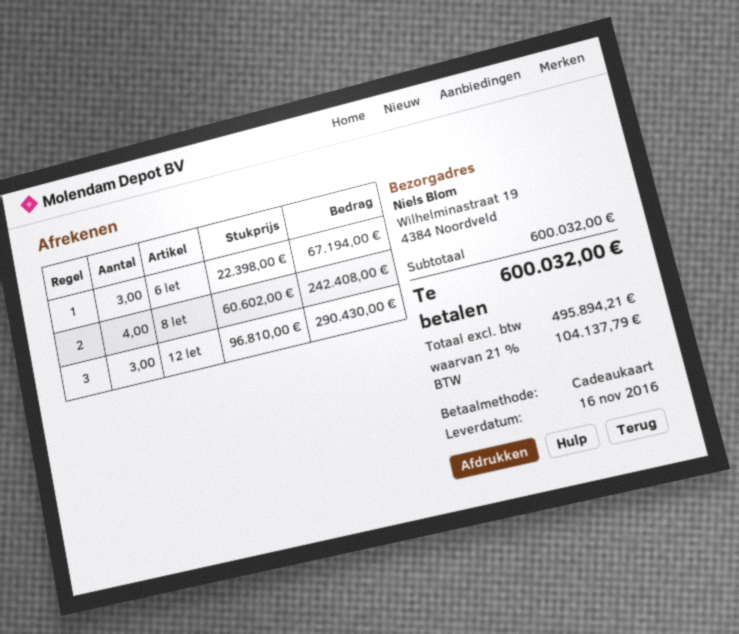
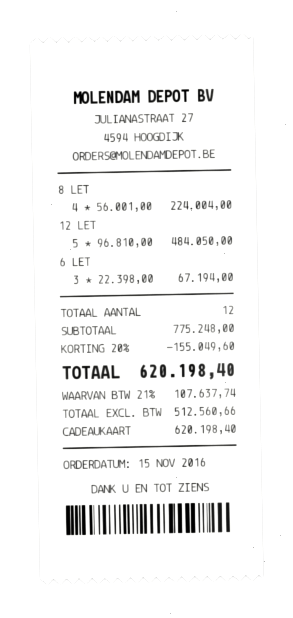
8 let: 4 x 60602.00 = 242408.00 -> 4 x 56001.00 = 224004.00
12 let: 3 x 96810.00 = 290430.00 -> 5 x 96810.00 = 484050.00
subtotal: 600032.00 -> 775248.00
discount: none -> 20% = 155049.60
net: 495894.21 -> 512560.66
tax: 21% = 104137.79 -> 21% = 107637.74
total: 600032.00 -> 620198.40

